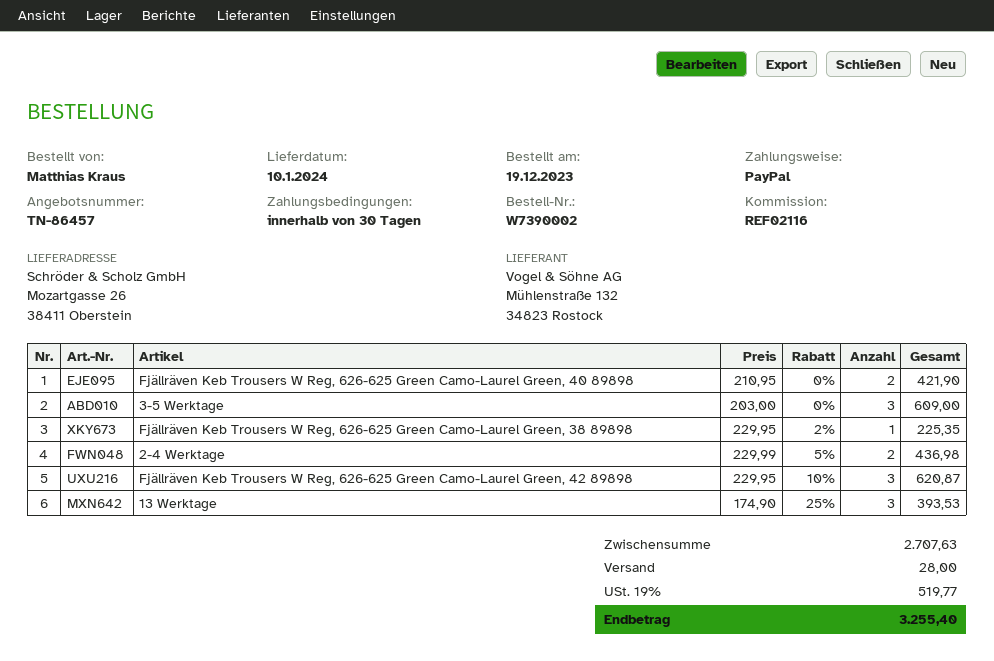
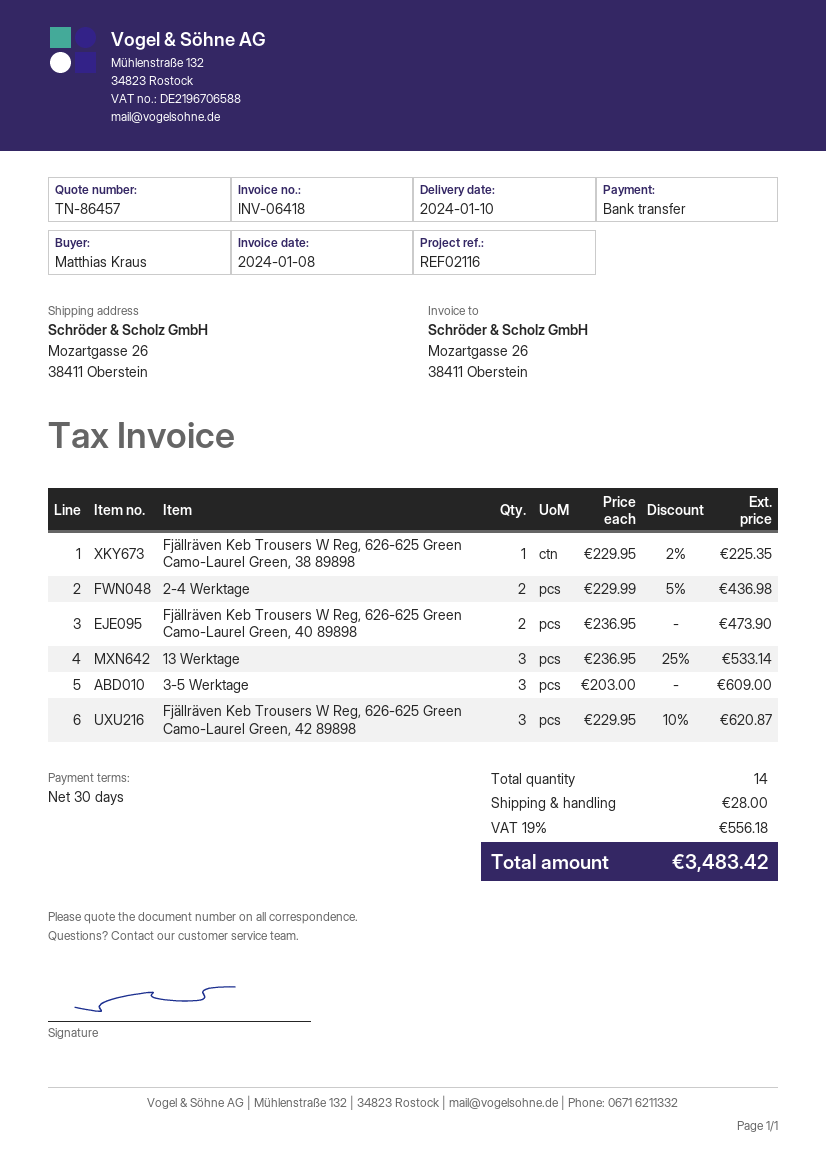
payment method: PayPal -> bank transfer
Fjällräven Keb Trousers W Reg, 626-625 Green Camo-Laurel Green, 40 89898: 2 x 210.95 = 421.90 -> 2 x 236.95 = 473.90
13 Werktage: 3 x 174.90 - 25% = 393.53 -> 3 x 236.95 - 25% = 533.14
tax: 19% = 519.77 -> 19% = 556.18
total: 3255.40 -> 3483.42

